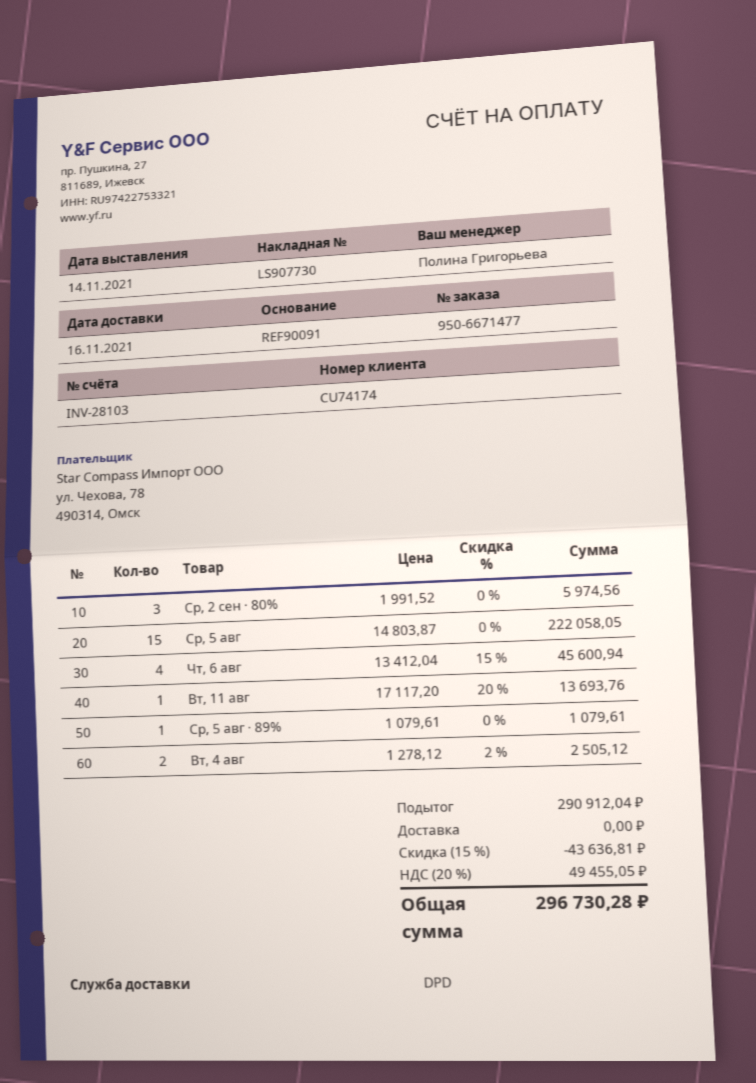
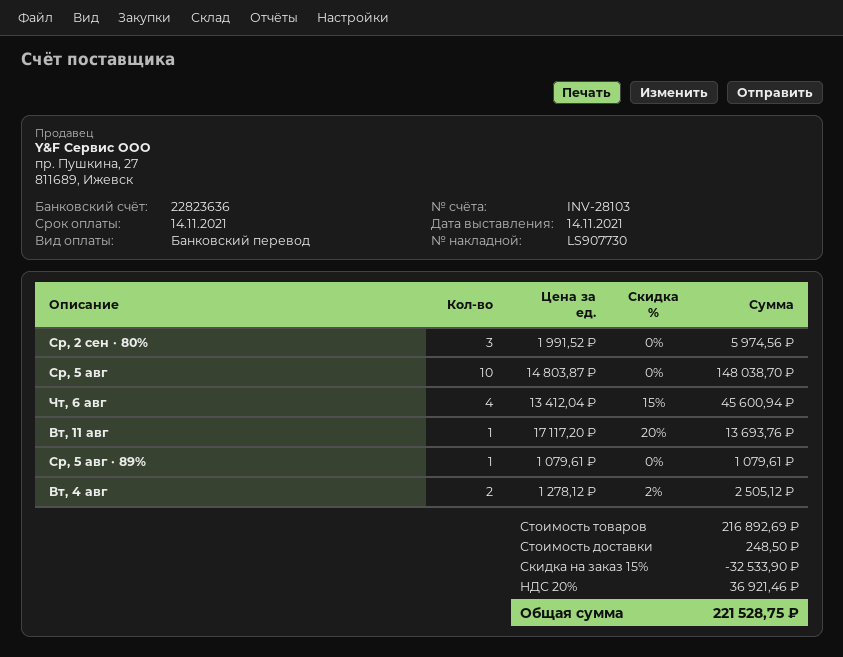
Ср, 5 авг: 15 x 14803.87 = 222058.05 -> 10 x 14803.87 = 148038.70
subtotal: 290912.04 -> 216892.69
discount: 15% = 43636.81 -> 15% = 32533.90
shipping: 0.00 -> 248.50
tax: 20% = 49455.05 -> 20% = 36921.46
total: 296730.28 -> 221528.75

